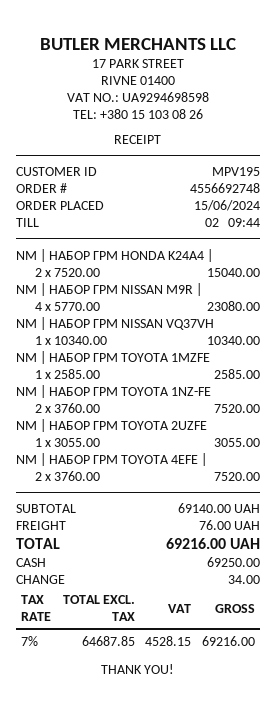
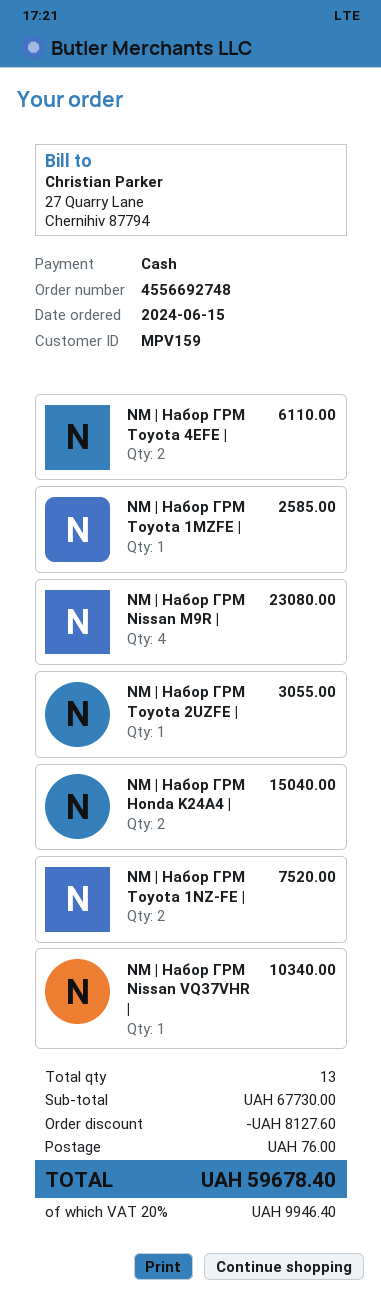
customer number: MPV195 -> MPV159
NM | НАБОР ГРМ TOYOTA 4EFE |: 2 for 7520.00 -> 2 for 6110.00
subtotal: 69140.00 -> 67730.00
discount: none -> 8127.60
tax: 7% = 4528.15 -> 20% = 9946.40
total: 69216.00 -> 59678.40

